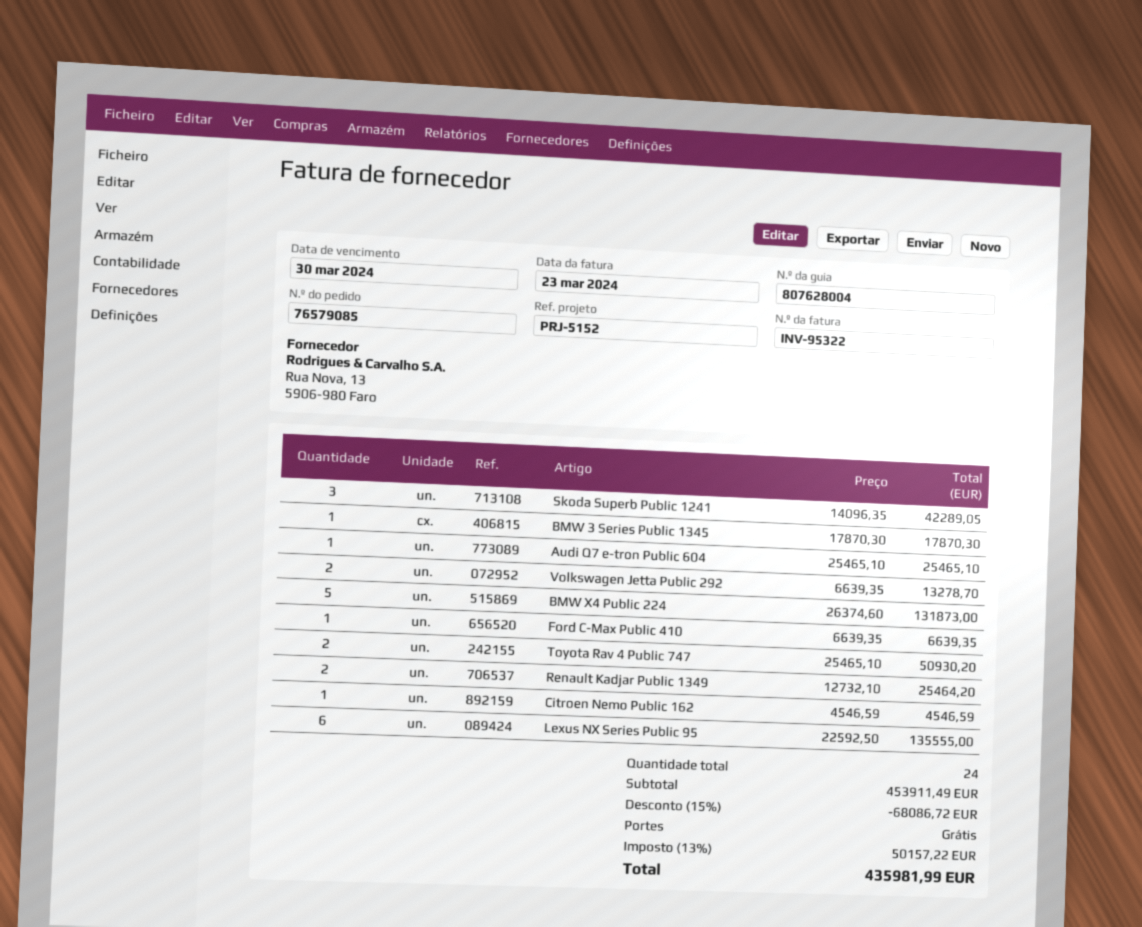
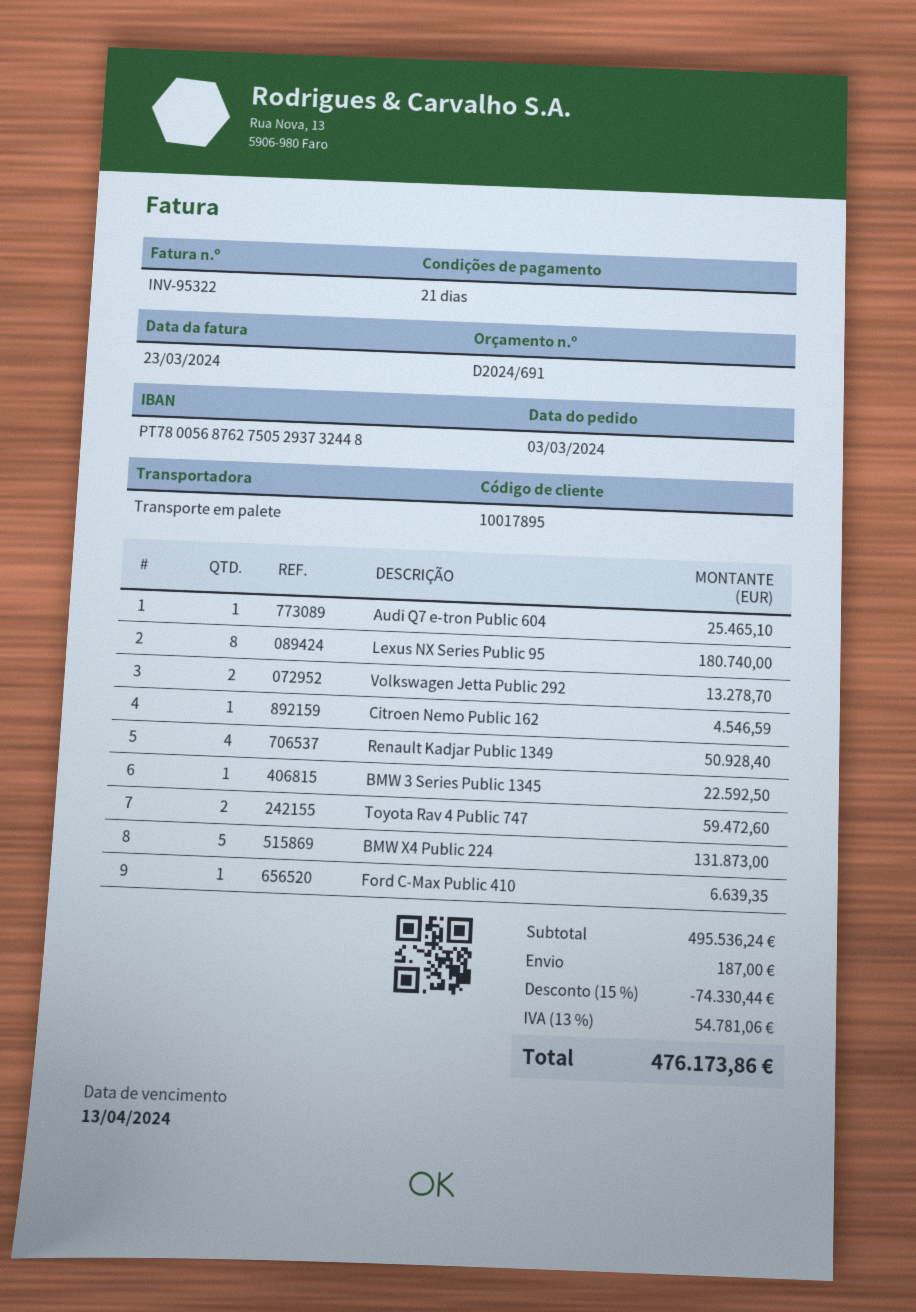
due date: 2024-03-30 -> 2024-04-13
Skoda Superb Public 1241: 3 for 42289.05 -> none
BMW 3 Series Public 1345: 1 for 17870.30 -> 1 for 22592.50
Toyota Rav 4 Public 747: 2 for 50930.20 -> 2 for 59472.60
Renault Kadjar Public 1349: 2 for 25464.20 -> 4 for 50928.40
Lexus NX Series Public 95: 6 for 135555.00 -> 8 for 180740.00
subtotal: 453911.49 -> 495536.24
discount: 15% = 68086.72 -> 15% = 74330.44
shipping: 0.00 -> 187.00
tax: 13% = 50157.22 -> 13% = 54781.06
total: 435981.99 -> 476173.86

